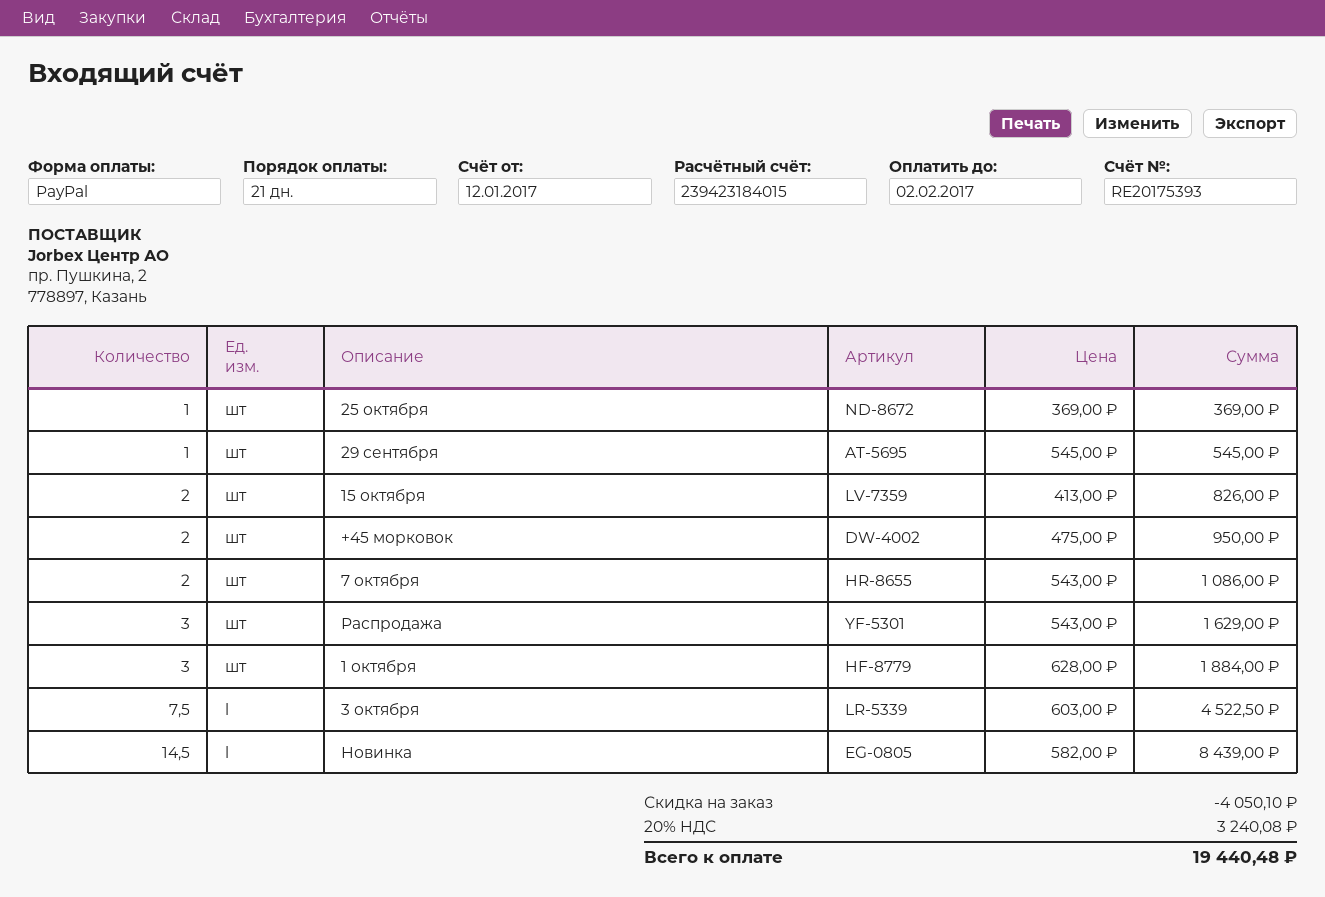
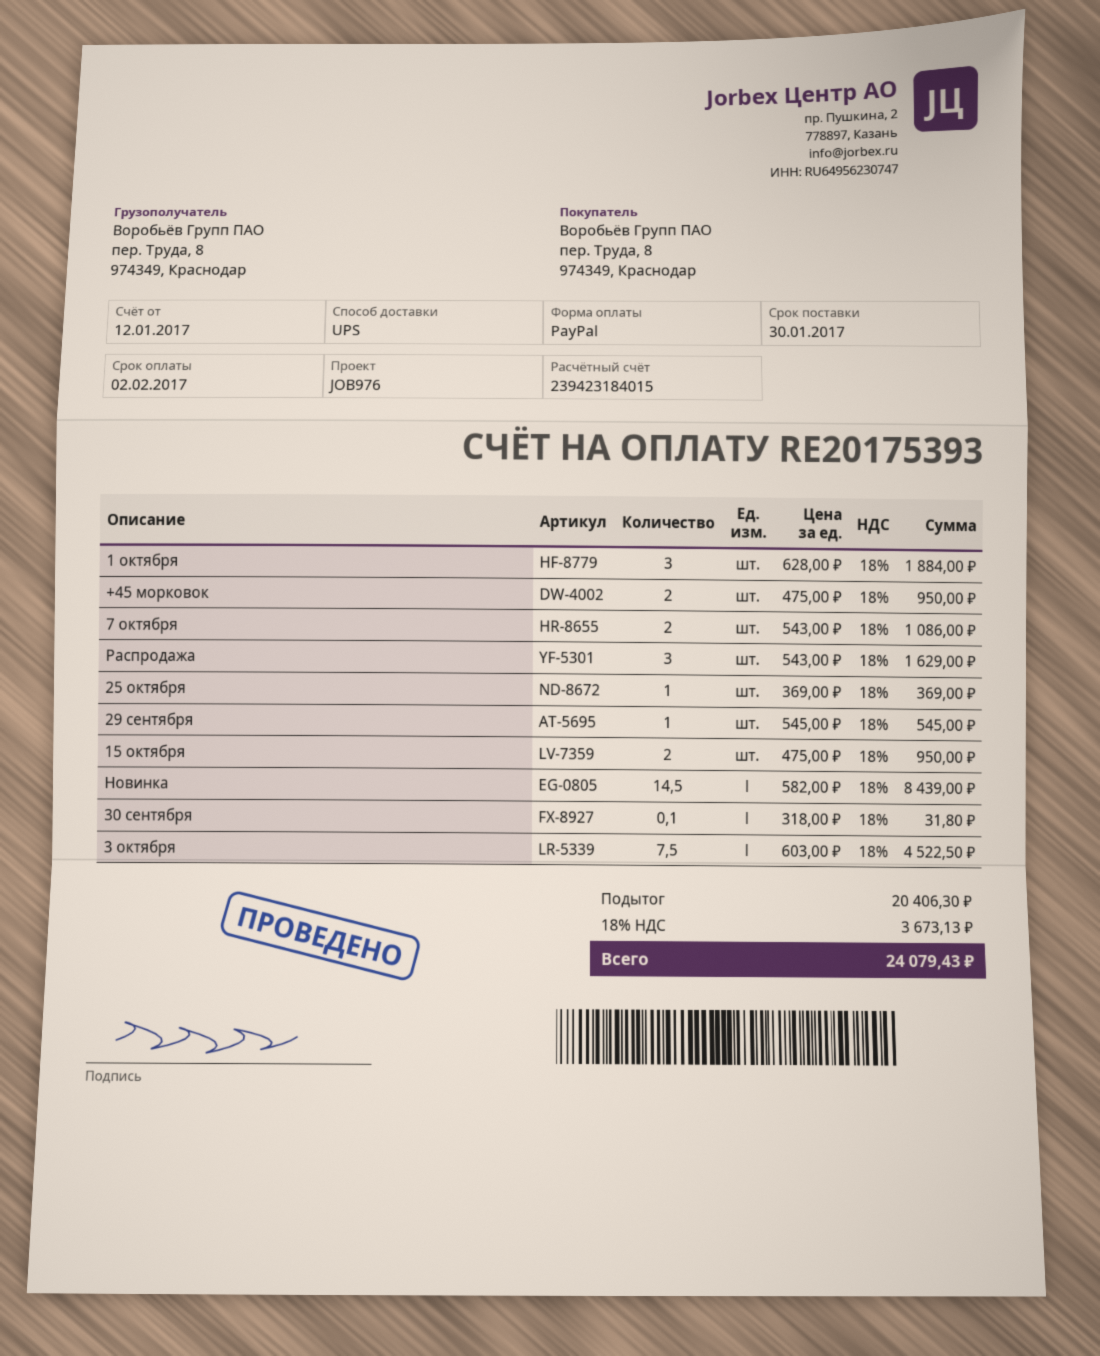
15 октября: 2 x 413.00 = 826.00 -> 2 x 475.00 = 950.00
30 сентября: none -> 0.1 x 318.00 = 31.80
discount: 4050.10 -> none
tax: 20% = 3240.08 -> 18% = 3673.13
total: 19440.48 -> 24079.43

